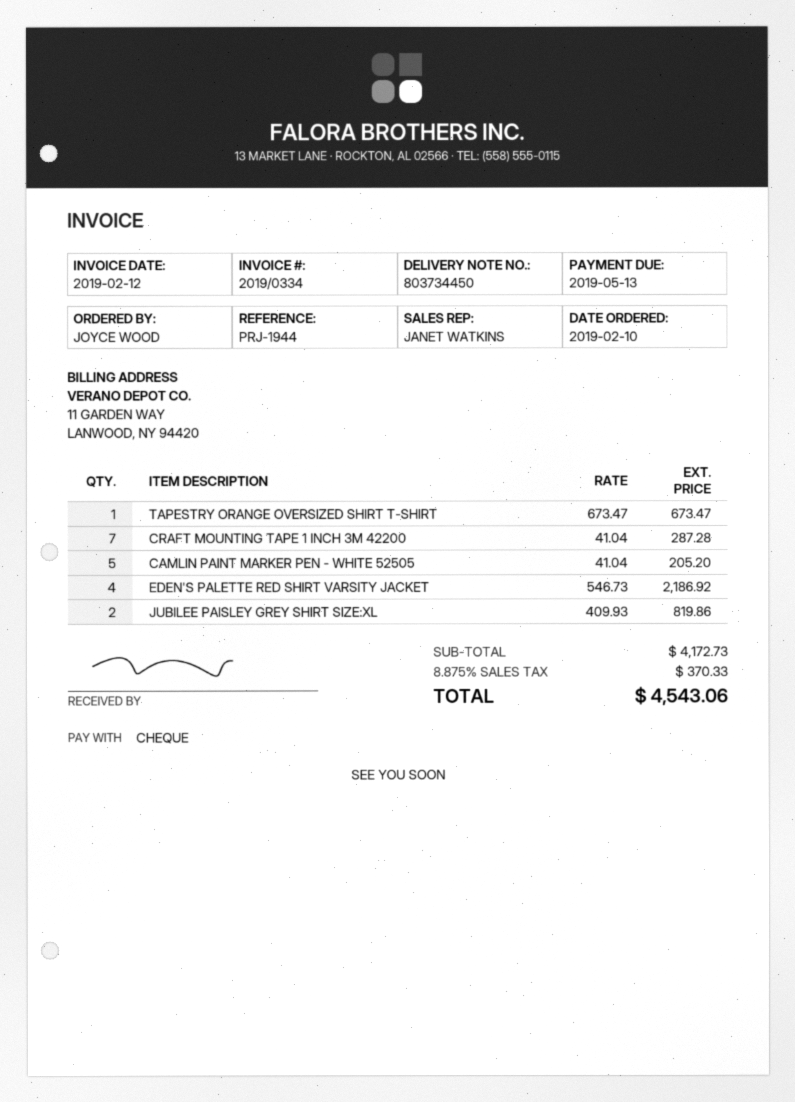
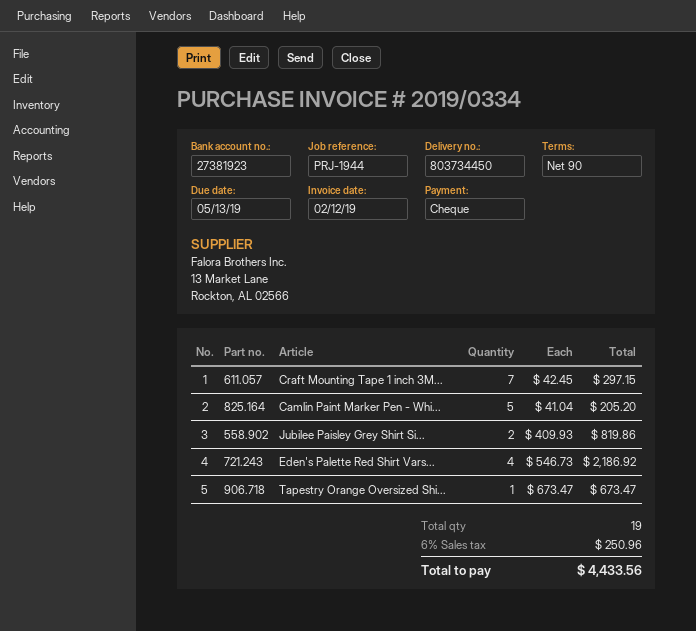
CRAFT MOUNTING TAPE 1 INCH 3M 42200: 7 x 41.04 = 287.28 -> 7 x 42.45 = 297.15
tax: 8.875% = 370.33 -> 6% = 250.96
total: 4543.06 -> 4433.56

